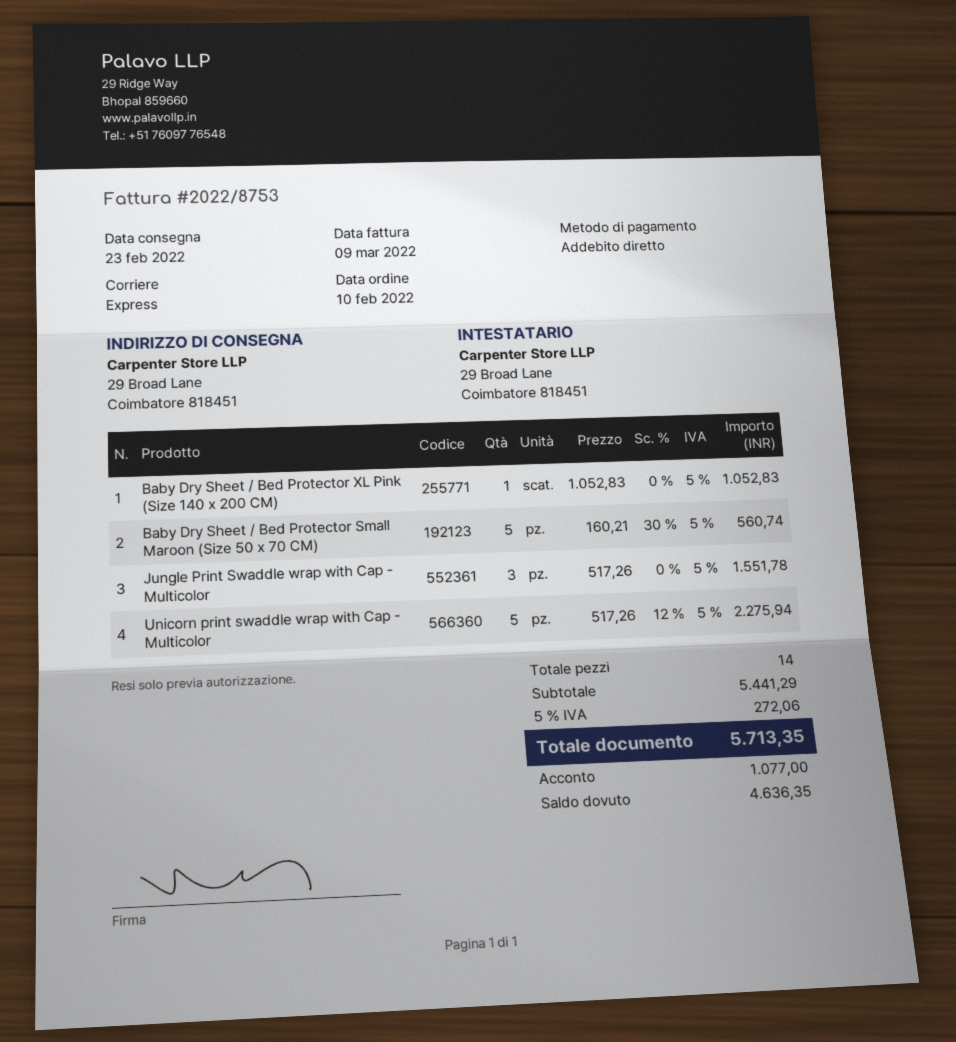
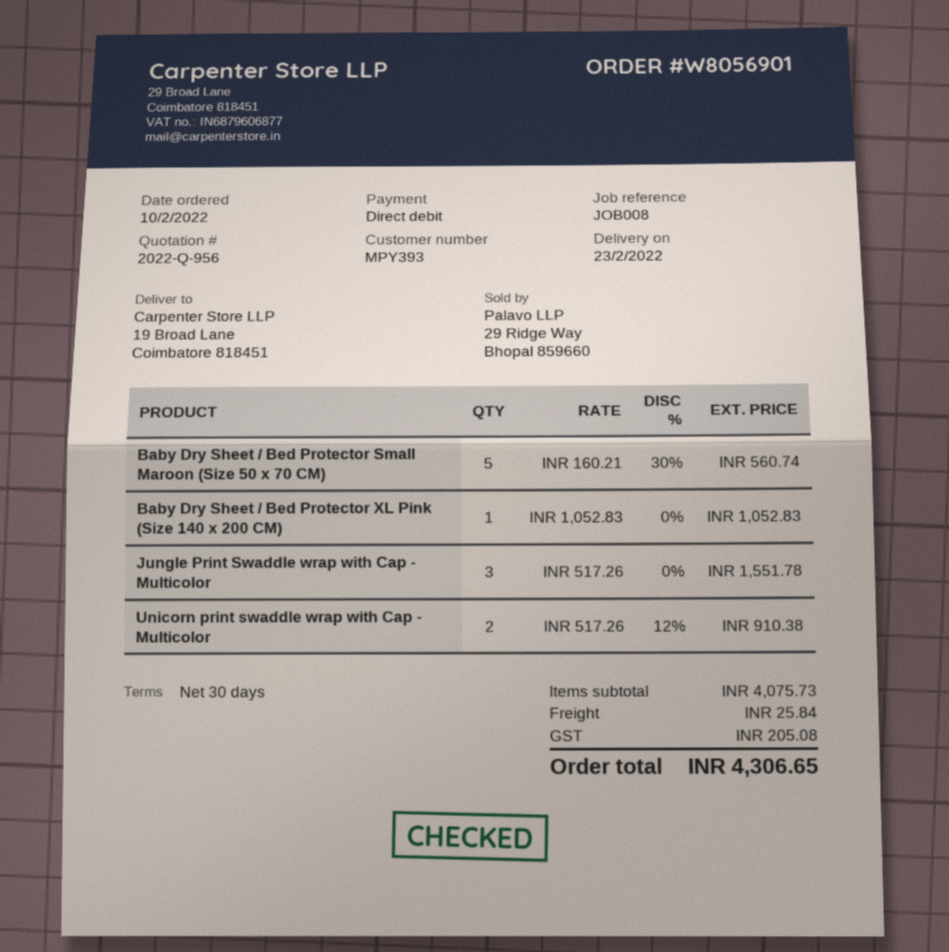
ship to: 29 Broad Lane, Coimbatore 818451 -> 19 Broad Lane, Coimbatore 818451
Unicorn print swaddle wrap with Cap - Multicolor: 5 x 517.26 - 12% = 2275.94 -> 2 x 517.26 - 12% = 910.38
subtotal: 5441.29 -> 4075.73
shipping: none -> 25.84
tax: 272.06 -> 205.08
total: 5713.35 -> 4306.65

